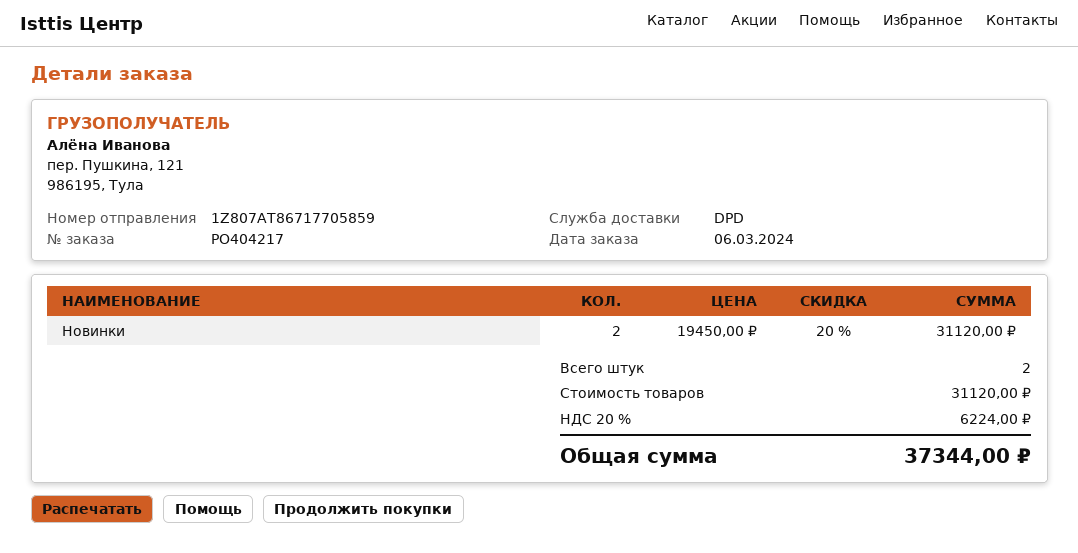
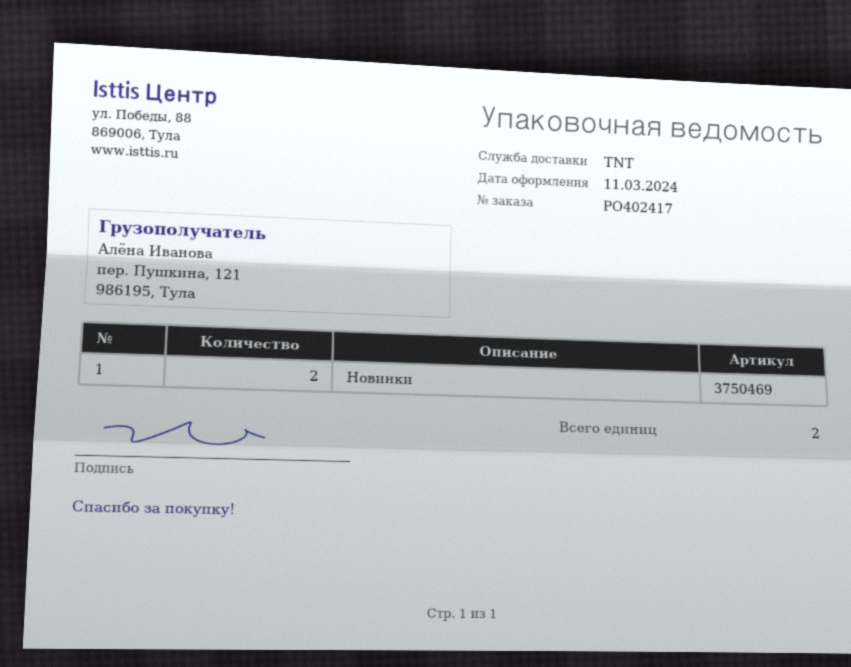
order number: PO404217 -> PO402417
order date: 2024-03-06 -> 2024-03-11
shipping method: DPD -> TNT

